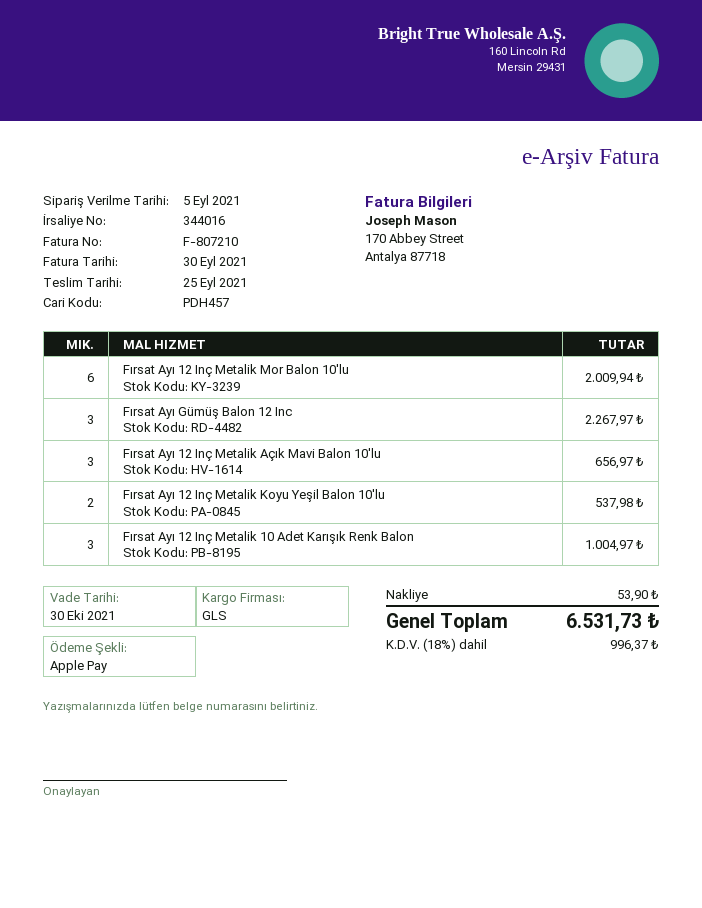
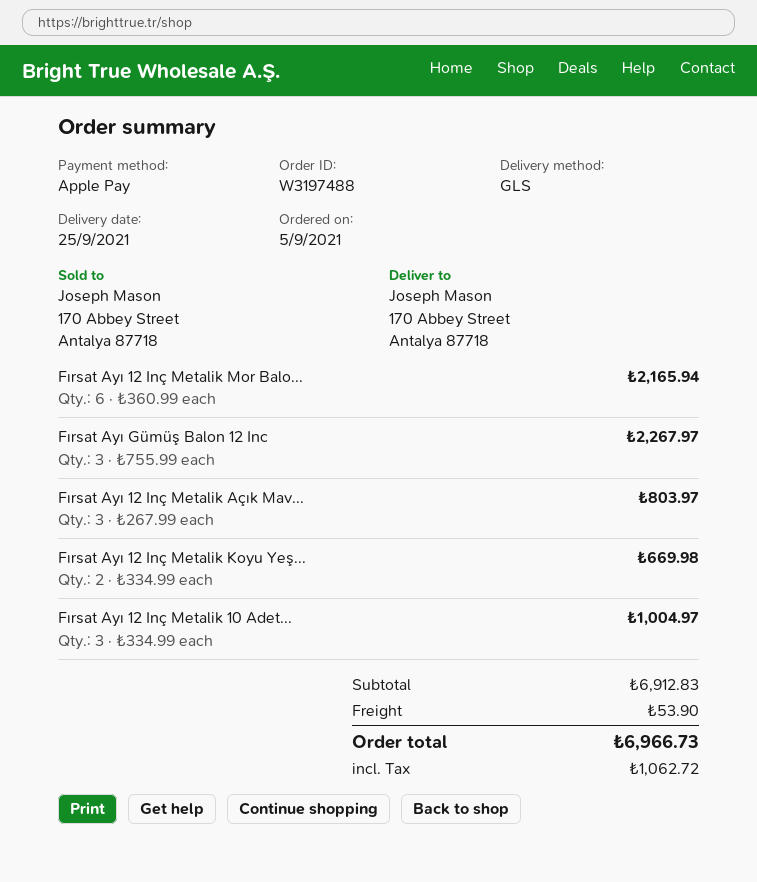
Fırsat Ayı 12 Inç Metalik Mor Balon 10'lu: 6 for 2009.94 -> 6 for 2165.94
Fırsat Ayı 12 Inç Metalik Açık Mavi Balon 10'lu: 3 for 656.97 -> 3 for 803.97
Fırsat Ayı 12 Inç Metalik Koyu Yeşil Balon 10'lu: 2 for 537.98 -> 2 for 669.98
tax: 996.37 -> 1062.72
total: 6531.73 -> 6966.73

